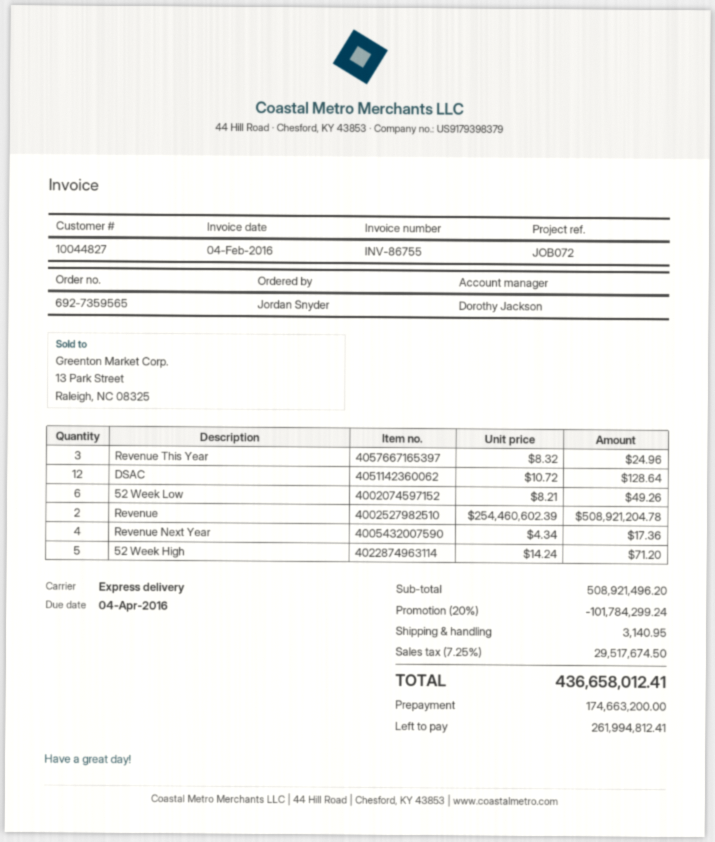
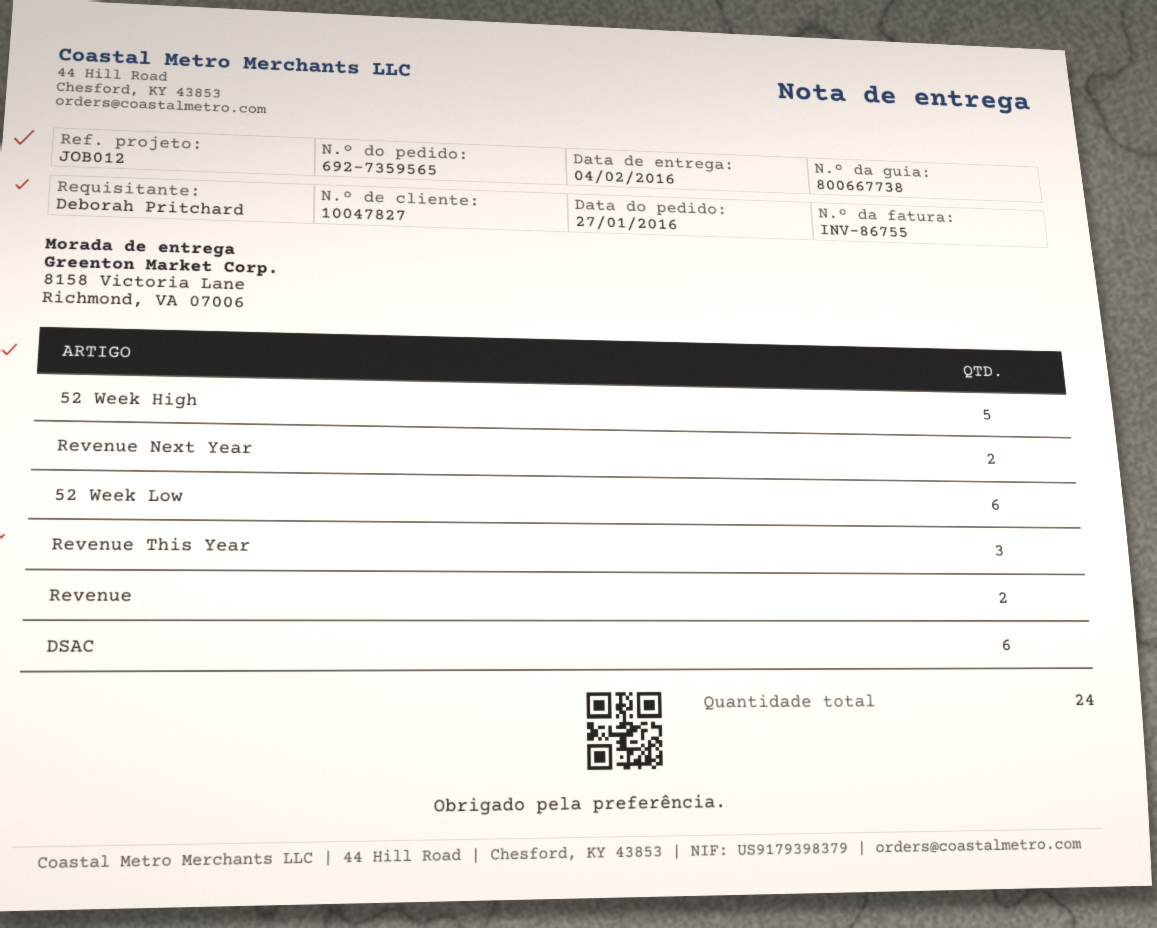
customer number: 10044827 -> 10047827
reference: JOB072 -> JOB012
ordered by: Jordan Snyder -> Deborah Pritchard
DSAC: 12 -> 6
Revenue Next Year: 4 -> 2

